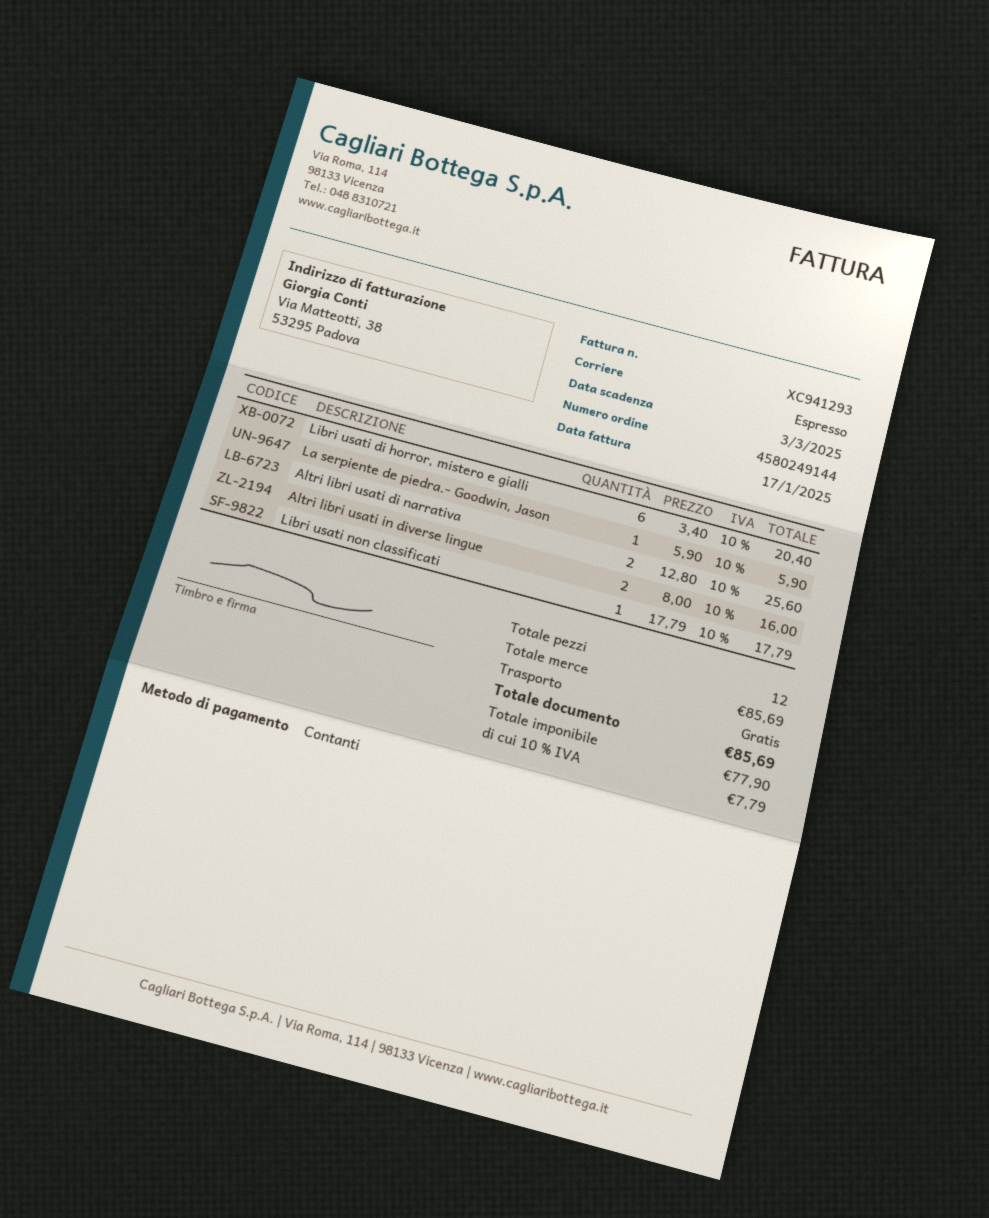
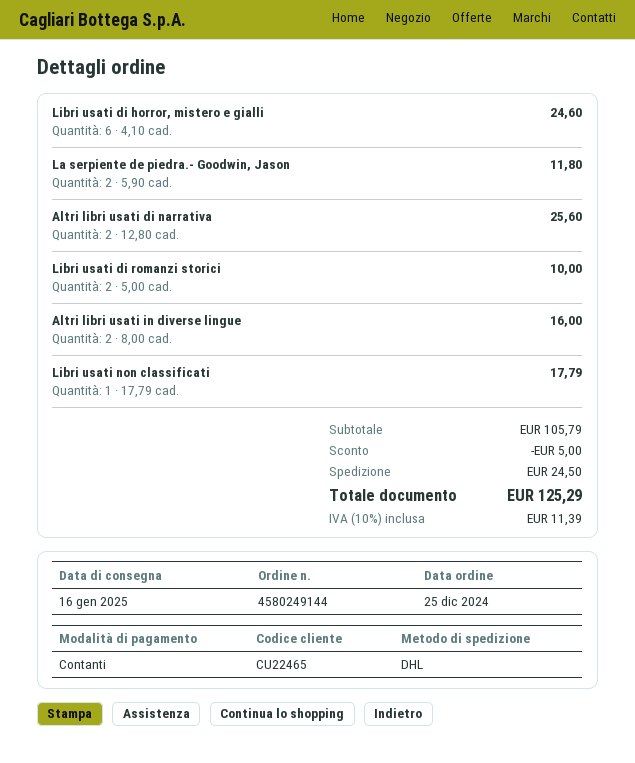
shipping method: express -> DHL
Libri usati di horror, mistero e gialli: 6 x 3.40 = 20.40 -> 6 x 4.10 = 24.60
La serpiente de piedra.- Goodwin, Jason: 1 x 5.90 = 5.90 -> 2 x 5.90 = 11.80
Libri usati di romanzi storici: none -> 2 x 5.00 = 10.00
subtotal: 85.69 -> 105.79
discount: none -> 5.00
shipping: 0.00 -> 24.50
tax: 10% = 7.79 -> 10% = 11.39
total: 85.69 -> 125.29

